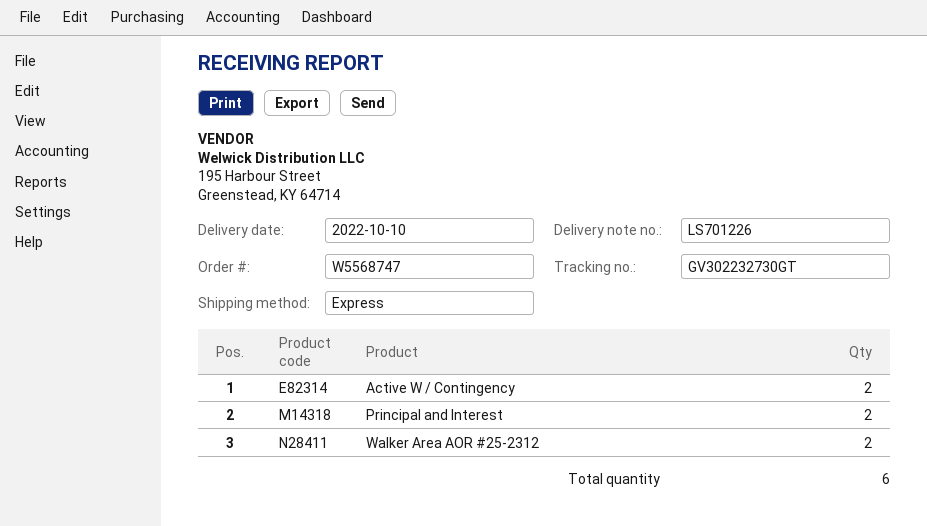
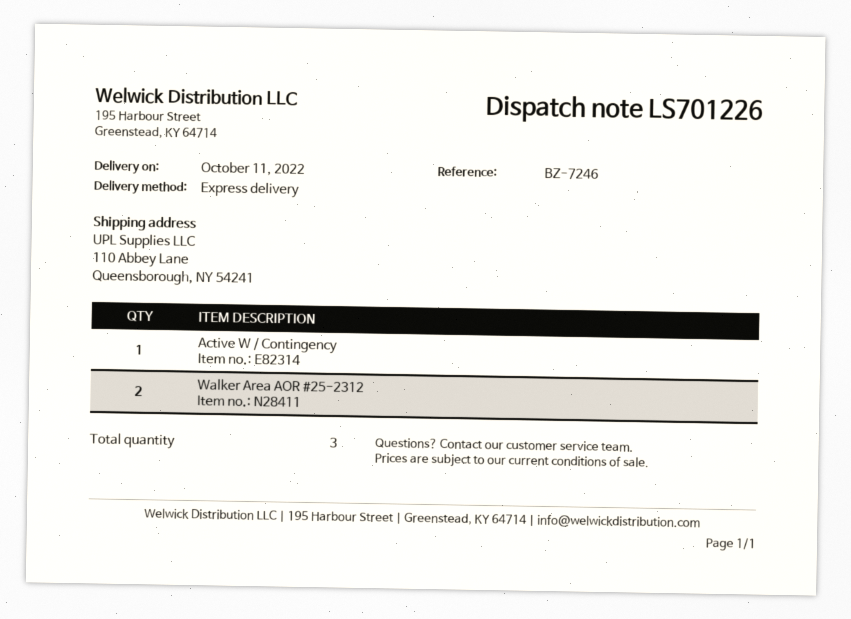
delivery date: 2022-10-10 -> 2022-10-11
Active W / Contingency: 2 -> 1
Principal and Interest: 2 -> none
total quantity: 6 -> 3

